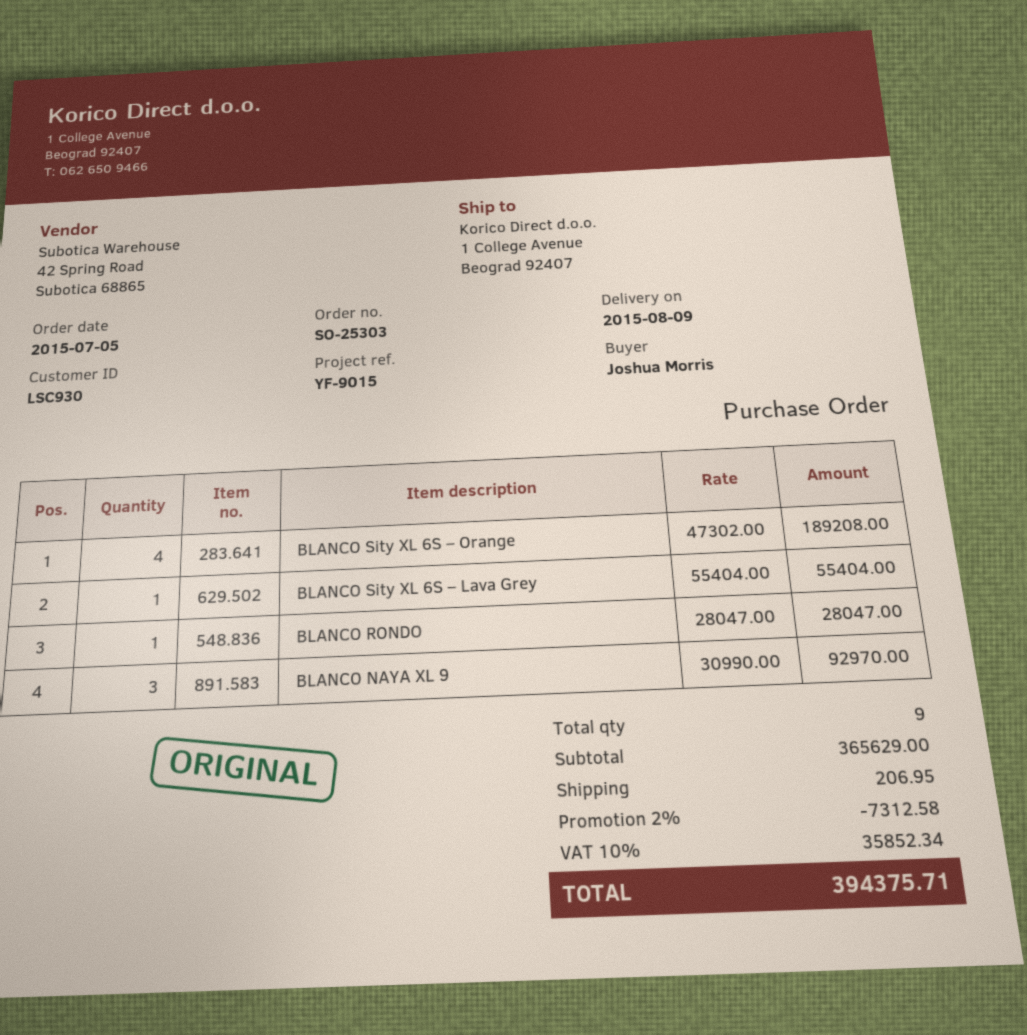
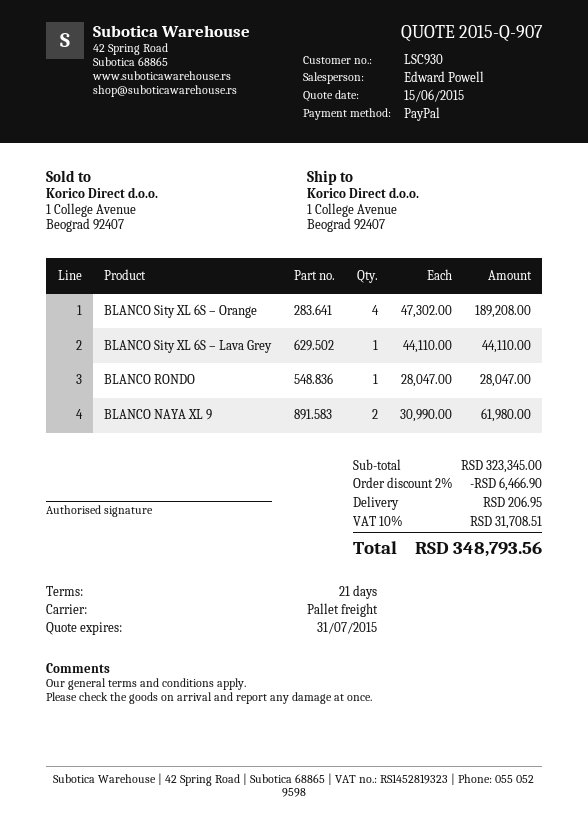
BLANCO Sity XL 6S – Lava Grey: 1 x 55404.00 = 55404.00 -> 1 x 44110.00 = 44110.00
BLANCO NAYA XL 9: 3 x 30990.00 = 92970.00 -> 2 x 30990.00 = 61980.00
subtotal: 365629.00 -> 323345.00
discount: 2% = 7312.58 -> 2% = 6466.90
tax: 10% = 35852.34 -> 10% = 31708.51
total: 394375.71 -> 348793.56

